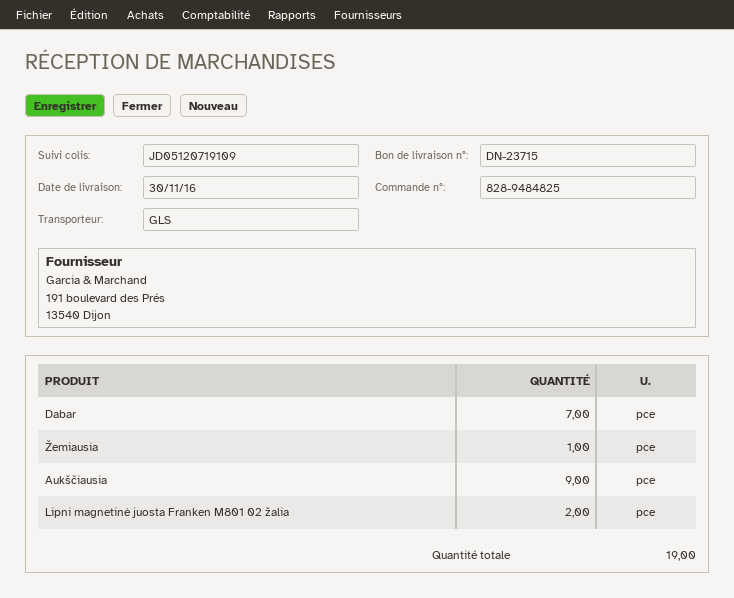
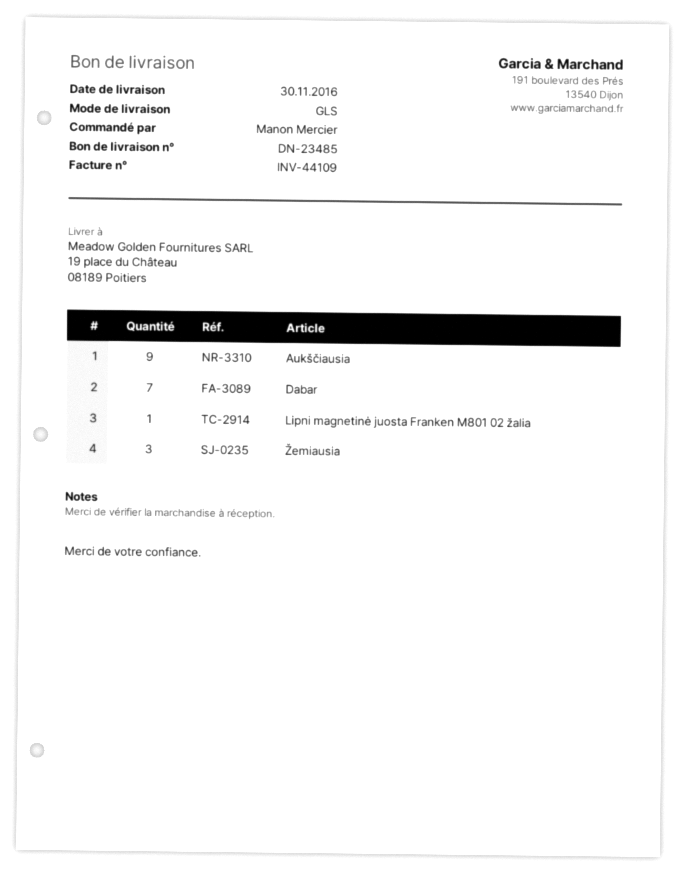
delivery note number: DN-23715 -> DN-23485
Žemiausia: 1 -> 3
Lipni magnetinė juosta Franken M801 02 žalia: 2 -> 1

